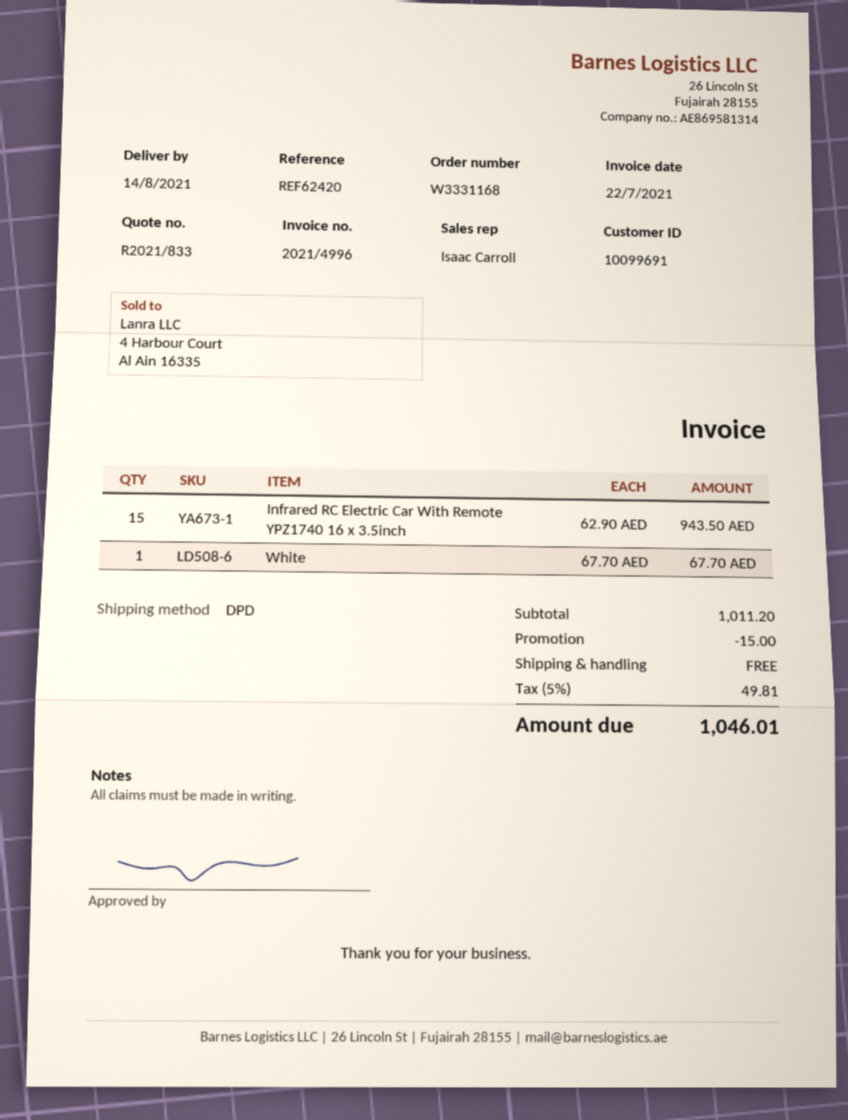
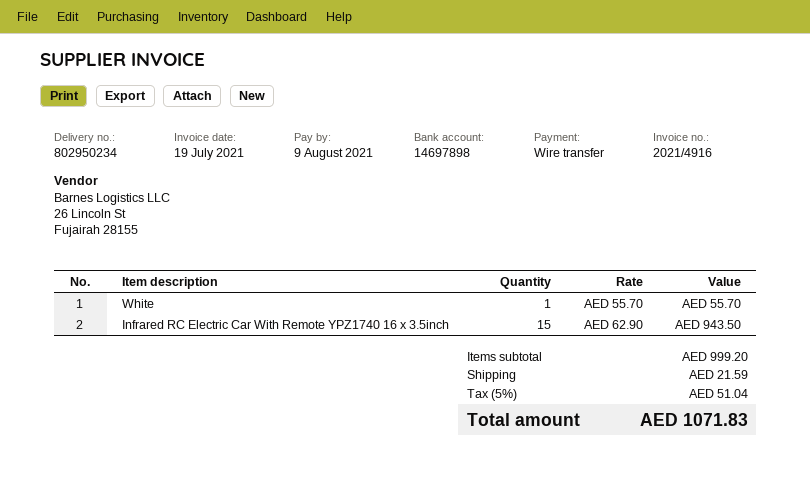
invoice number: 2021/4996 -> 2021/4916
invoice date: 2021-07-22 -> 2021-07-19
White: 1 x 67.70 = 67.70 -> 1 x 55.70 = 55.70
subtotal: 1011.20 -> 999.20
discount: 15.00 -> none
shipping: 0.00 -> 21.59
tax: 5% = 49.81 -> 5% = 51.04
total: 1046.01 -> 1071.83

